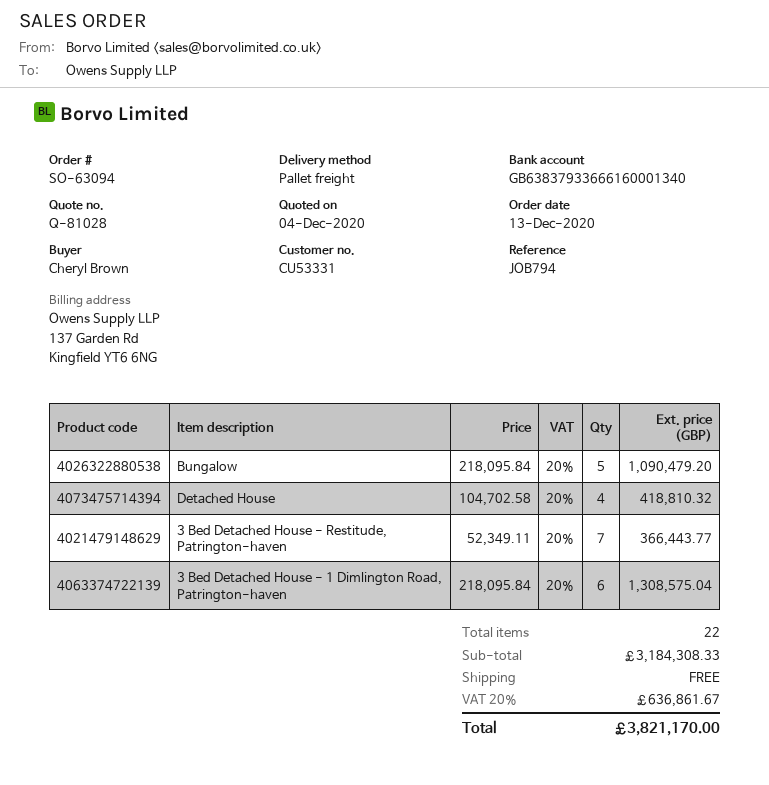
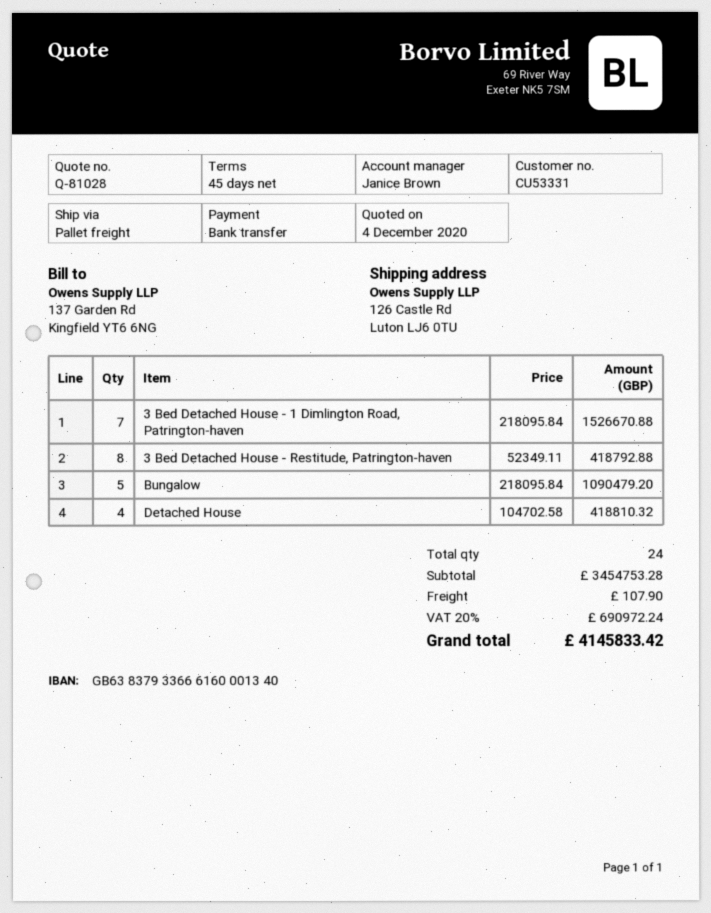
3 Bed Detached House - Restitude, Patrington-haven: 7 x 52349.11 = 366443.77 -> 8 x 52349.11 = 418792.88
3 Bed Detached House - 1 Dimlington Road, Patrington-haven: 6 x 218095.84 = 1308575.04 -> 7 x 218095.84 = 1526670.88
total quantity: 22 -> 24
subtotal: 3184308.33 -> 3454753.28
shipping: 0.00 -> 107.90
tax: 20% = 636861.67 -> 20% = 690972.24
total: 3821170.00 -> 4145833.42

